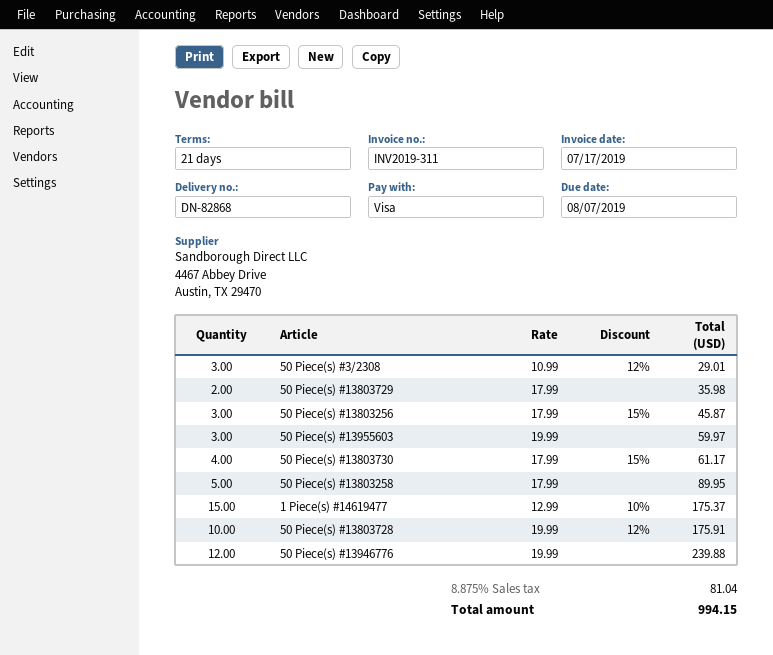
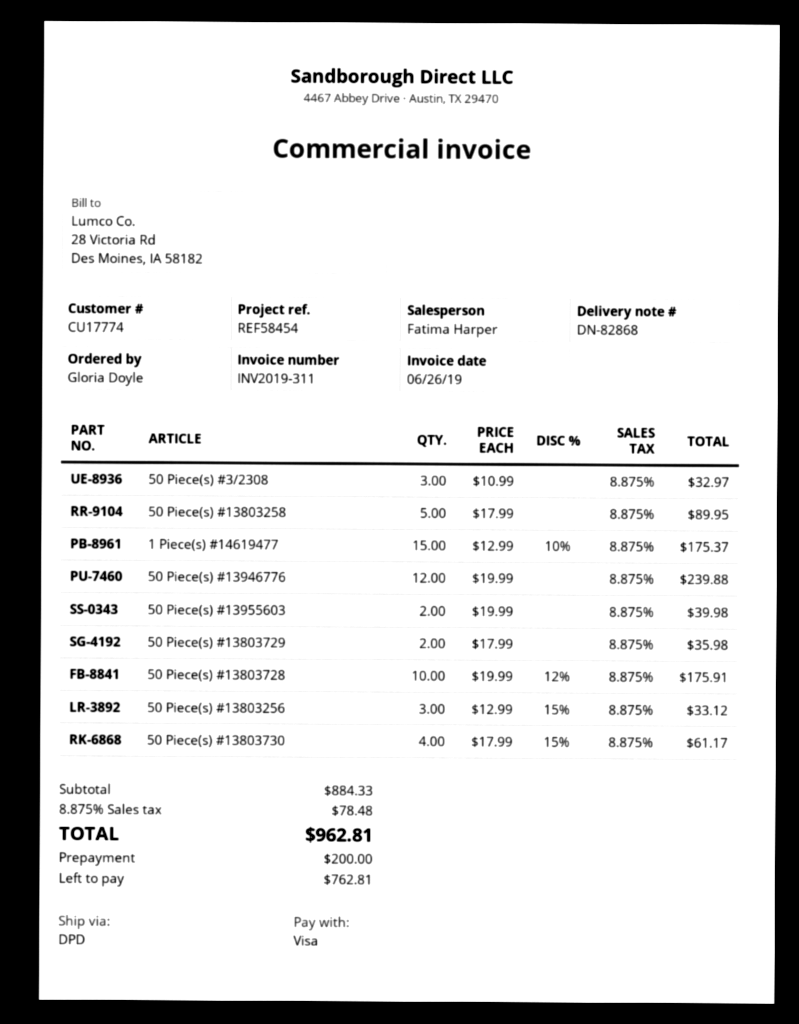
invoice date: 2019-07-17 -> 2019-06-26
50 Piece(s) #3/2308: 3 x 10.99 - 12% = 29.01 -> 3 x 10.99 = 32.97
50 Piece(s) #13803256: 3 x 17.99 - 15% = 45.87 -> 3 x 12.99 - 15% = 33.12
50 Piece(s) #13955603: 3 x 19.99 = 59.97 -> 2 x 19.99 = 39.98
tax: 8.875% = 81.04 -> 8.875% = 78.48
total: 994.15 -> 962.81

